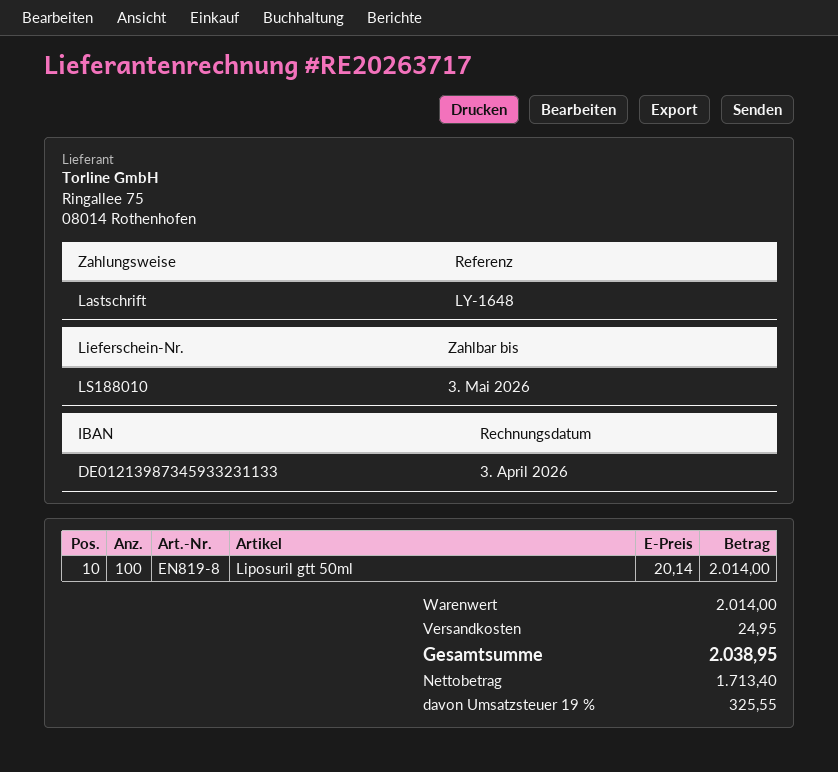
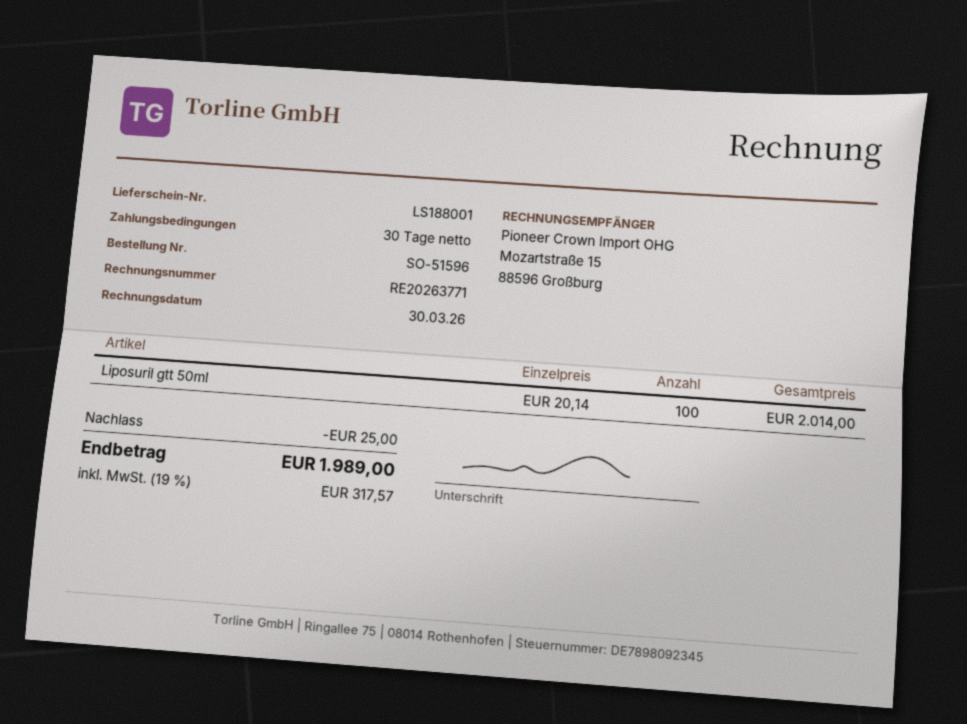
delivery note number: LS188010 -> LS188001
invoice number: RE20263717 -> RE20263771
invoice date: 2026-04-03 -> 2026-03-30
discount: none -> 25.00
shipping: 24.95 -> none
tax: 19% = 325.55 -> 19% = 317.57
total: 2038.95 -> 1989.00

